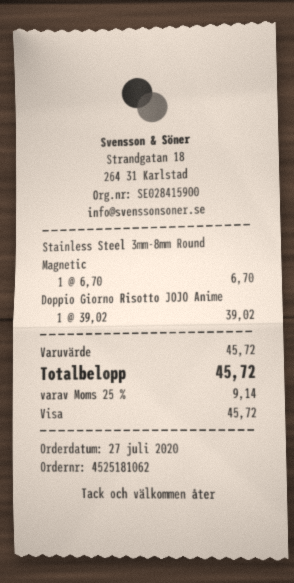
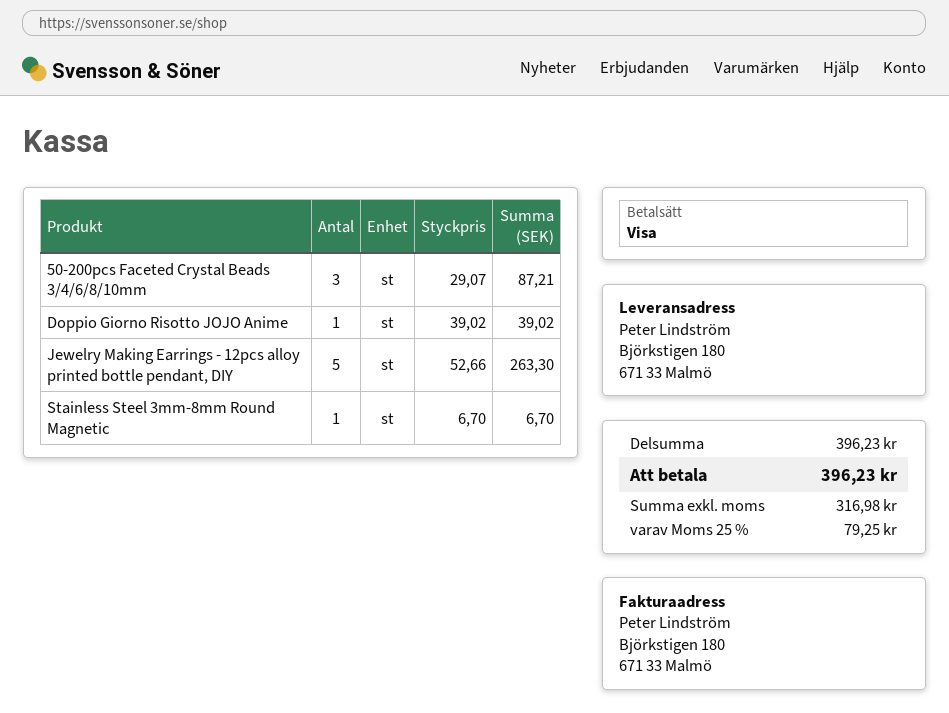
50-200pcs Faceted Crystal Beads 3/4/6/8/10mm: none -> 3 x 29.07 = 87.21
Jewelry Making Earrings - 12pcs alloy printed bottle pendant, DIY: none -> 5 x 52.66 = 263.30
subtotal: 45.72 -> 396.23
tax: 25% = 9.14 -> 25% = 79.25
total: 45.72 -> 396.23

